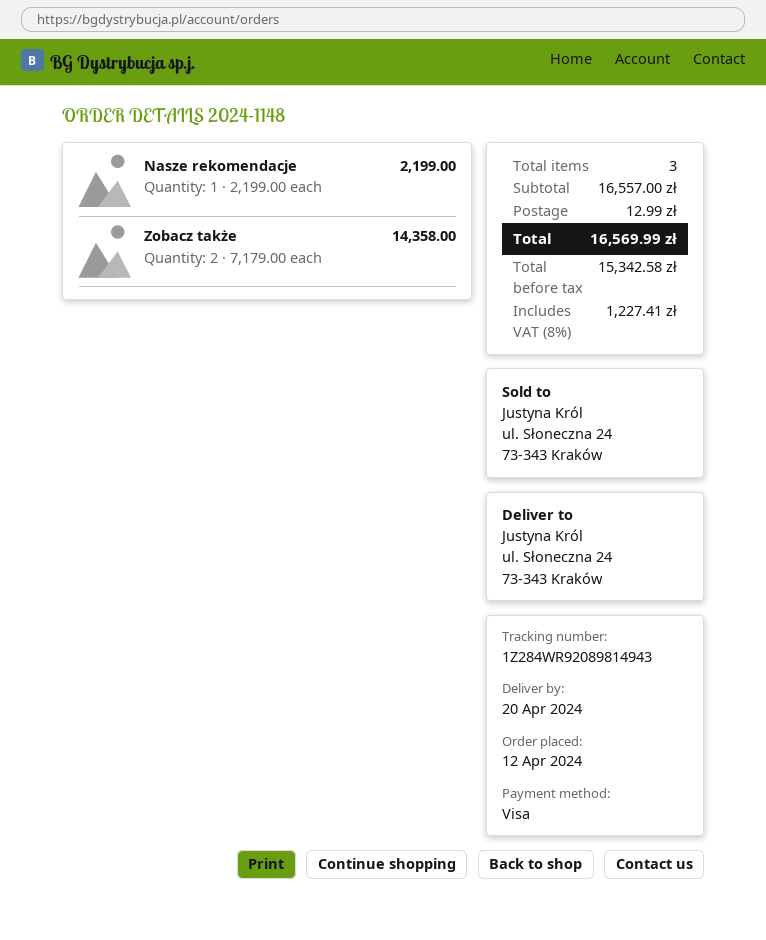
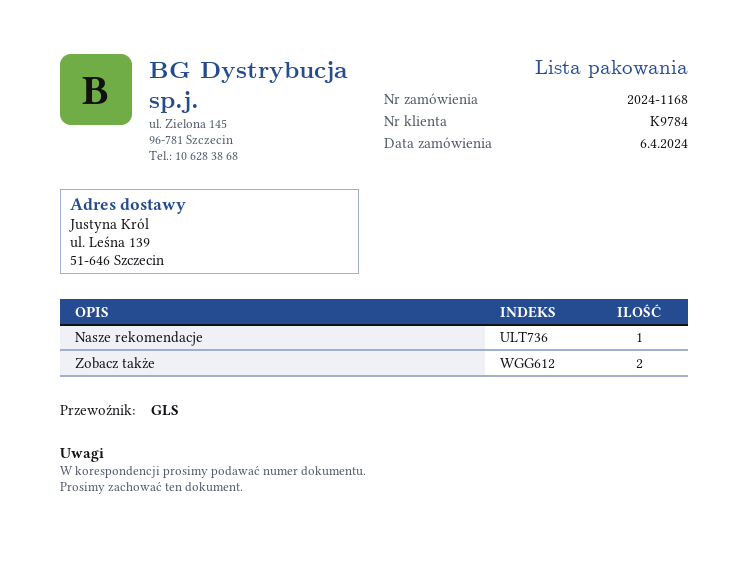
order number: 2024-1148 -> 2024-1168
order date: 2024-04-12 -> 2024-04-06
ship to: ul. Słoneczna 24, 73-343 Kraków -> ul. Leśna 139, 51-646 Szczecin

